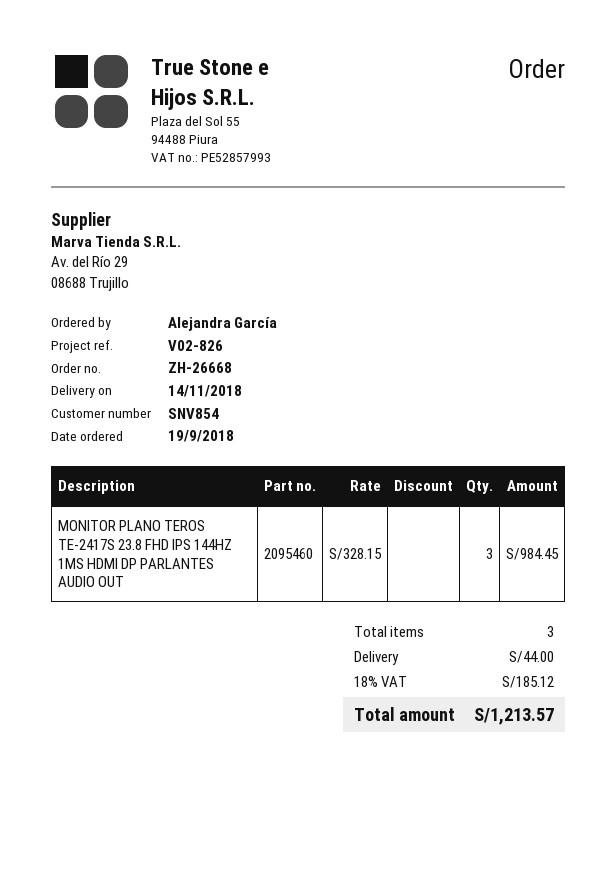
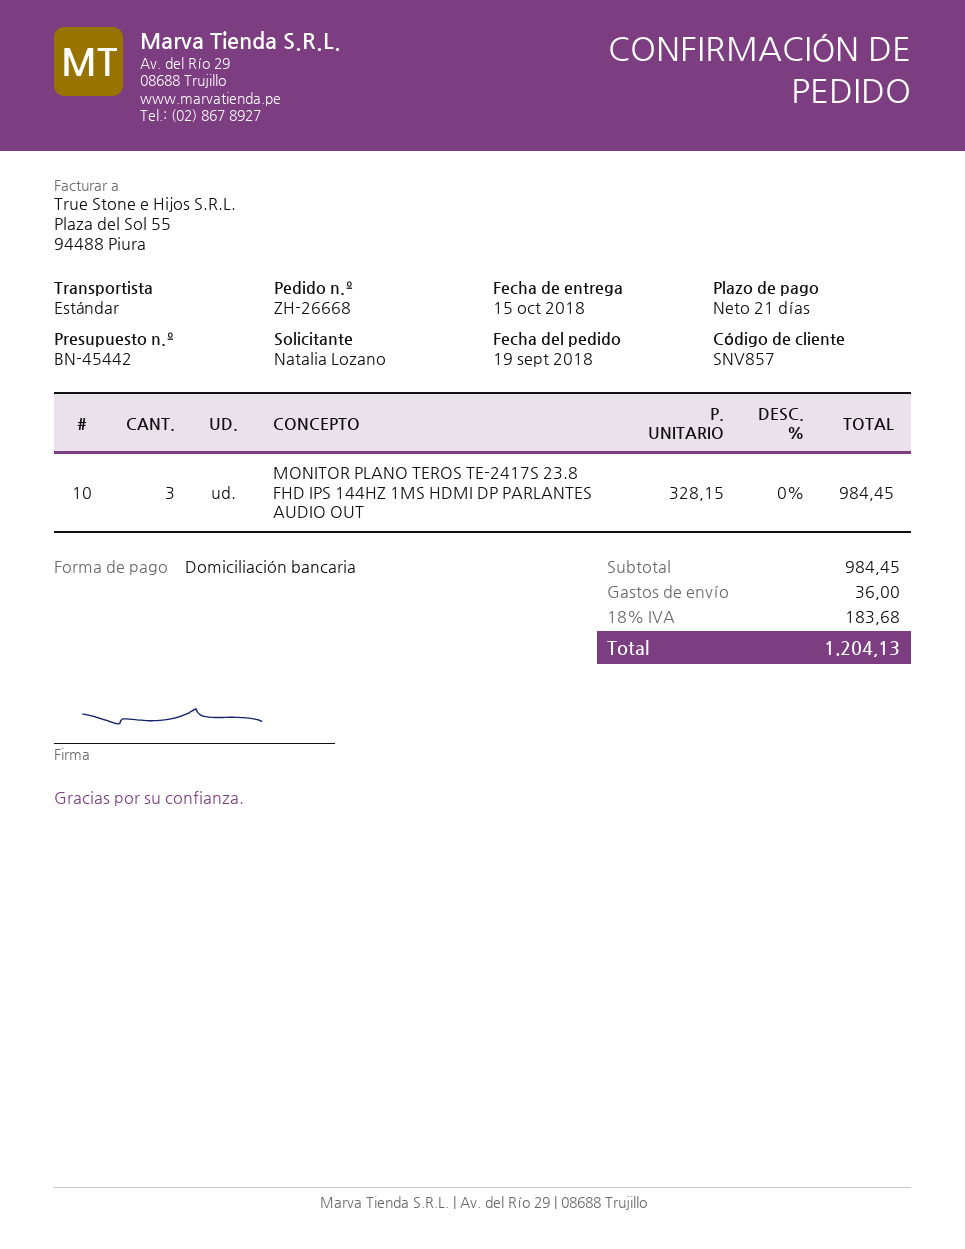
delivery date: 2018-11-14 -> 2018-10-15
customer number: SNV854 -> SNV857
ordered by: Alejandra García -> Natalia Lozano
shipping: 44.00 -> 36.00
tax: 18% = 185.12 -> 18% = 183.68
total: 1213.57 -> 1204.13

